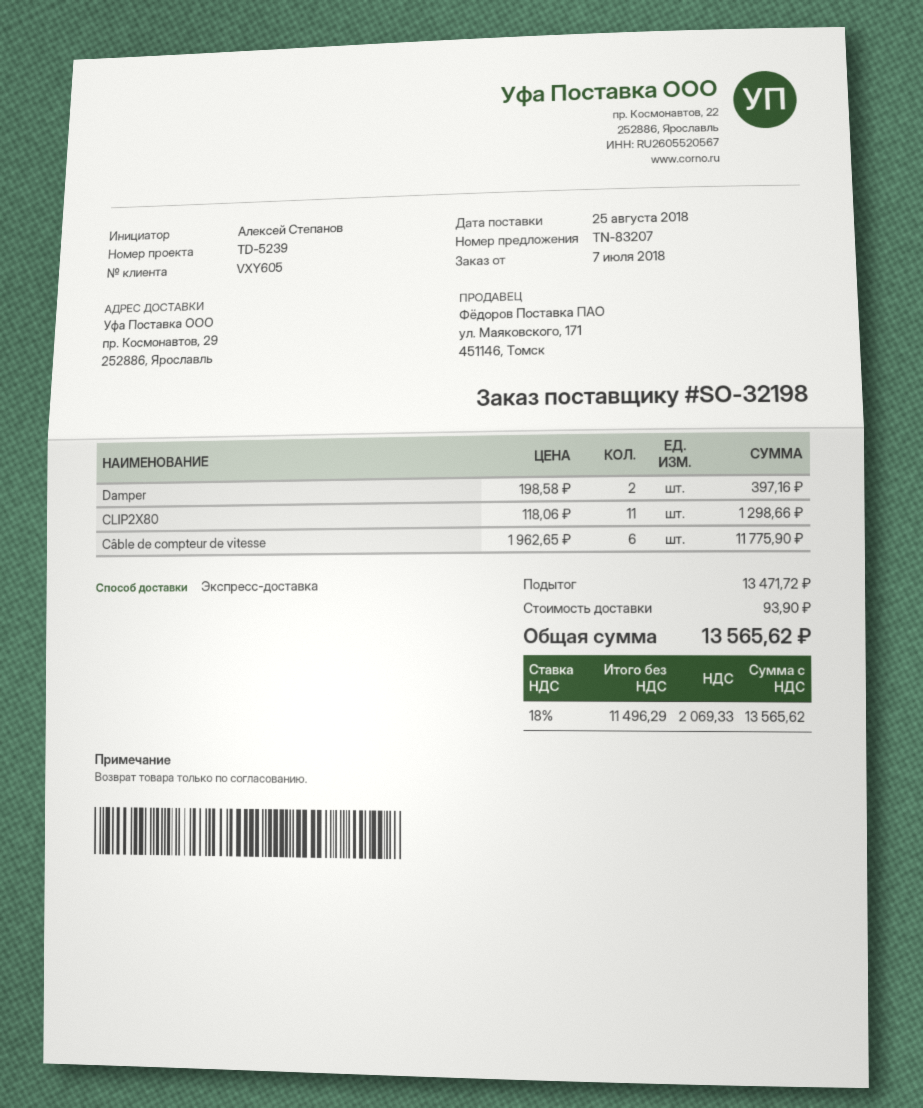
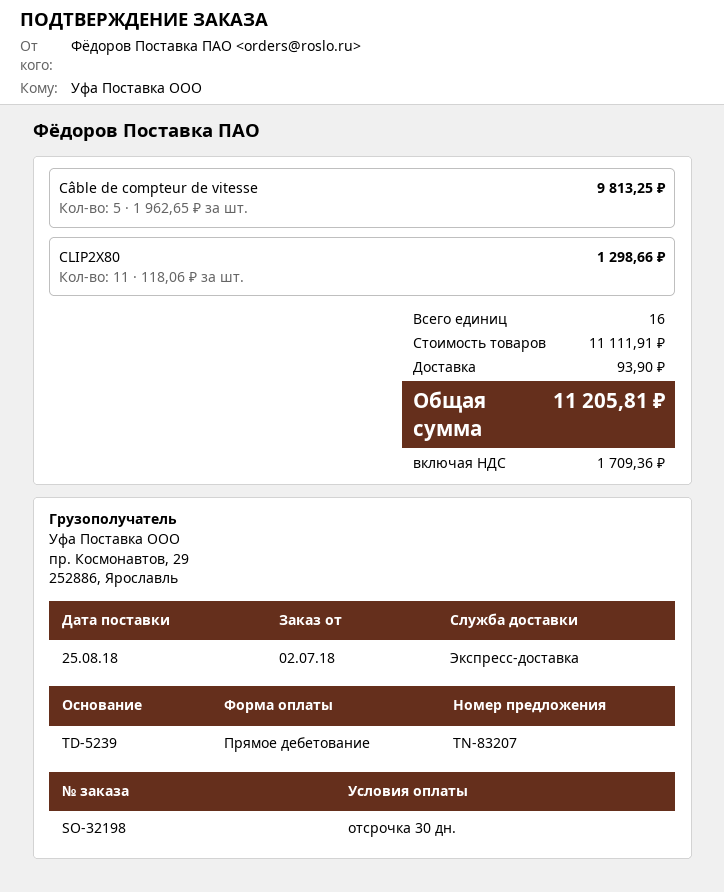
order date: 2018-07-07 -> 2018-07-02
Damper: 2 x 198.58 = 397.16 -> none
Câble de compteur de vitesse: 6 x 1962.65 = 11775.90 -> 5 x 1962.65 = 9813.25
subtotal: 13471.72 -> 11111.91
tax: 2069.33 -> 1709.36
total: 13565.62 -> 11205.81

